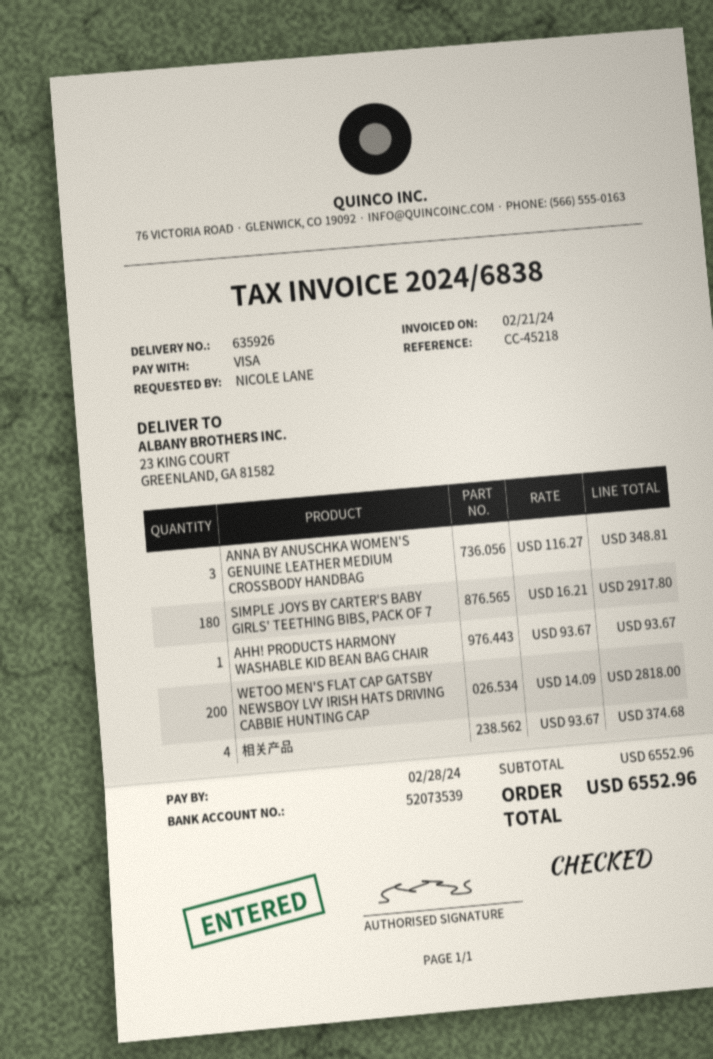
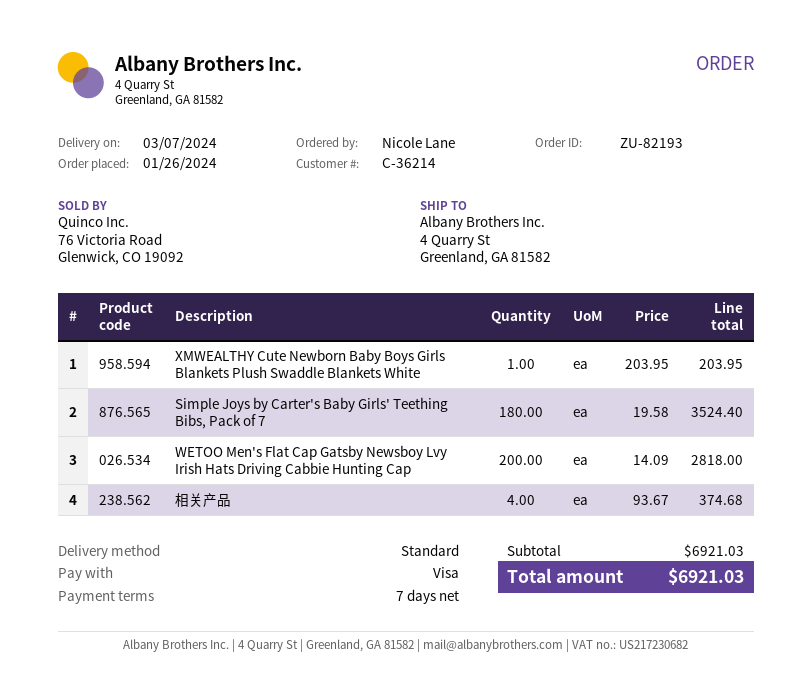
ship to: 23 KING COURT, GREENLAND, GA 81582 -> 4 Quarry St, Greenland, GA 81582
ANNA BY ANUSCHKA WOMEN'S GENUINE LEATHER MEDIUM CROSSBODY HANDBAG: 3 x 116.27 = 348.81 -> none
SIMPLE JOYS BY CARTER'S BABY GIRLS' TEETHING BIBS, PACK OF 7: 180 x 16.21 = 2917.80 -> 180 x 19.58 = 3524.40
AHH! PRODUCTS HARMONY WASHABLE KID BEAN BAG CHAIR: 1 x 93.67 = 93.67 -> none
XMWEALTHY Cute Newborn Baby Boys Girls Blankets Plush Swaddle Blankets White: none -> 1 x 203.95 = 203.95
subtotal: 6552.96 -> 6921.03
total: 6552.96 -> 6921.03

